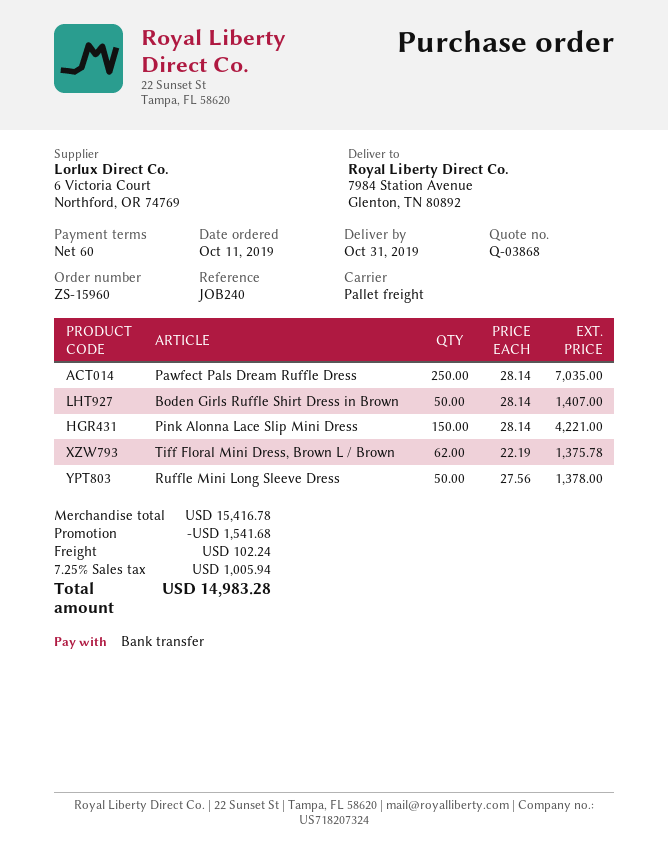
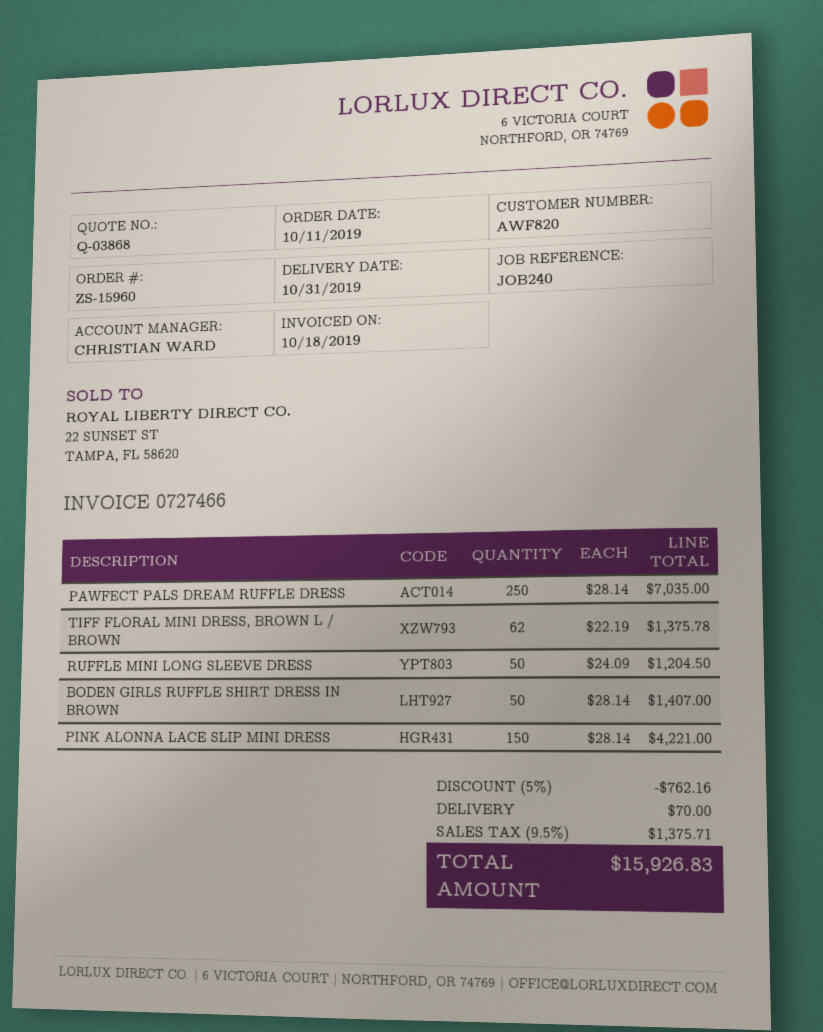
Ruffle Mini Long Sleeve Dress: 50 x 27.56 = 1378.00 -> 50 x 24.09 = 1204.50
discount: 1541.68 -> 762.16
shipping: 102.24 -> 70.00
tax: 7.25% = 1005.94 -> 9.5% = 1375.71
total: 14983.28 -> 15926.83

